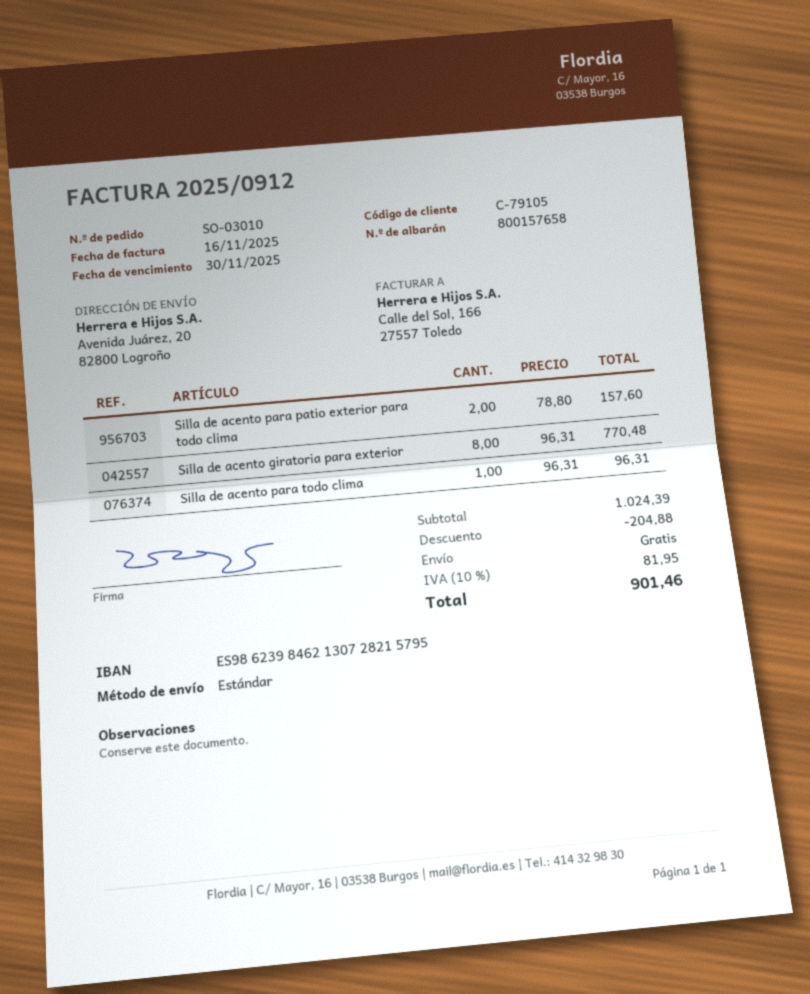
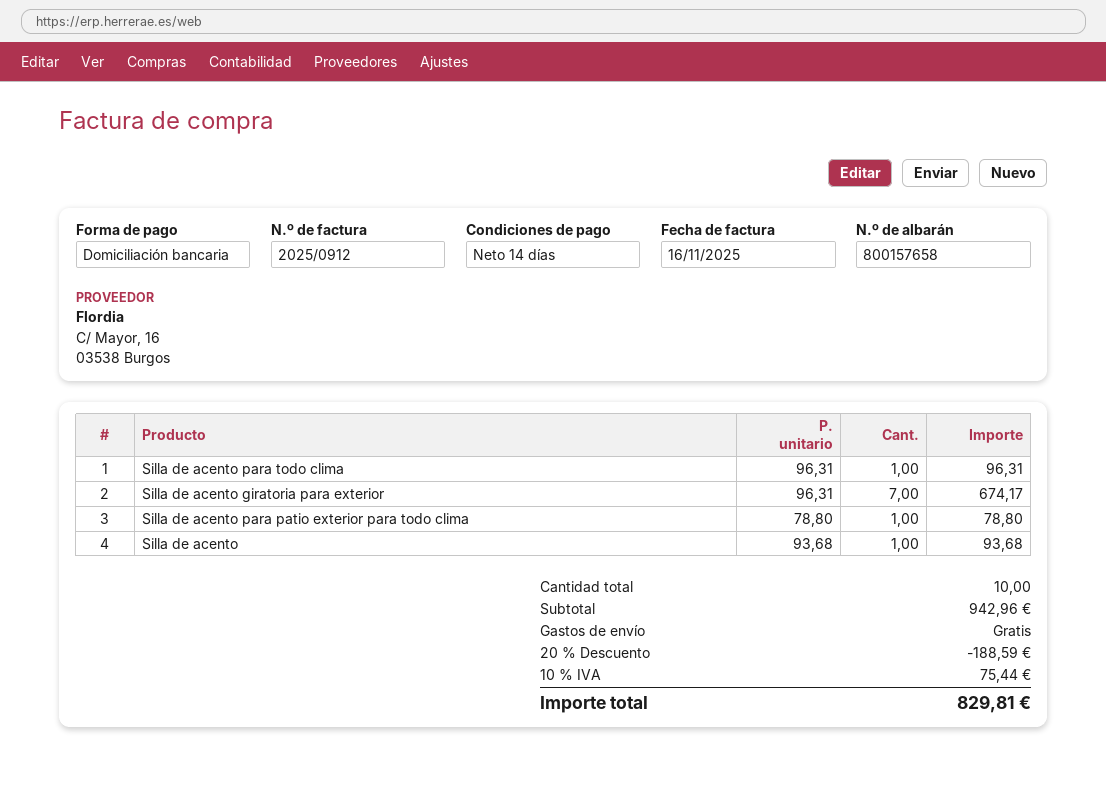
Silla de acento para patio exterior para todo clima: 2 x 78.80 = 157.60 -> 1 x 78.80 = 78.80
Silla de acento giratoria para exterior: 8 x 96.31 = 770.48 -> 7 x 96.31 = 674.17
Silla de acento: none -> 1 x 93.68 = 93.68
subtotal: 1024.39 -> 942.96
discount: 204.88 -> 188.59
tax: 10% = 81.95 -> 10% = 75.44
total: 901.46 -> 829.81

